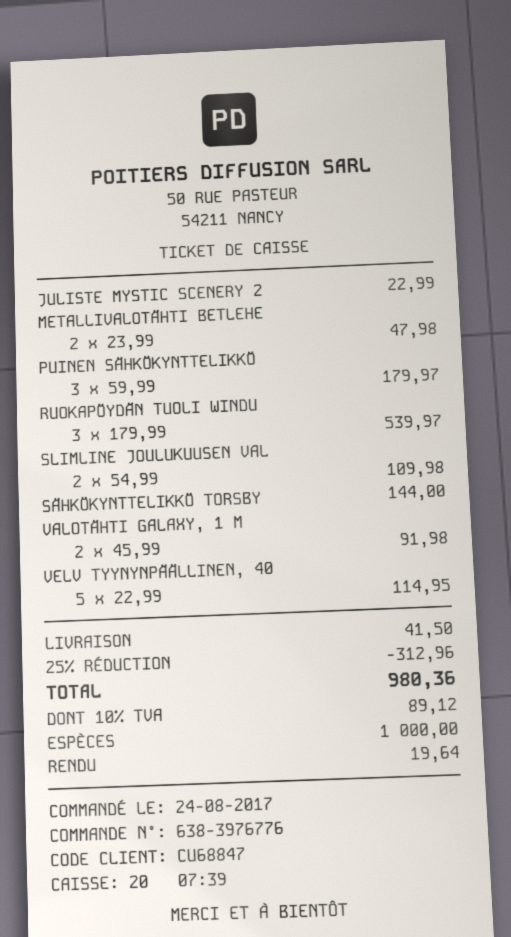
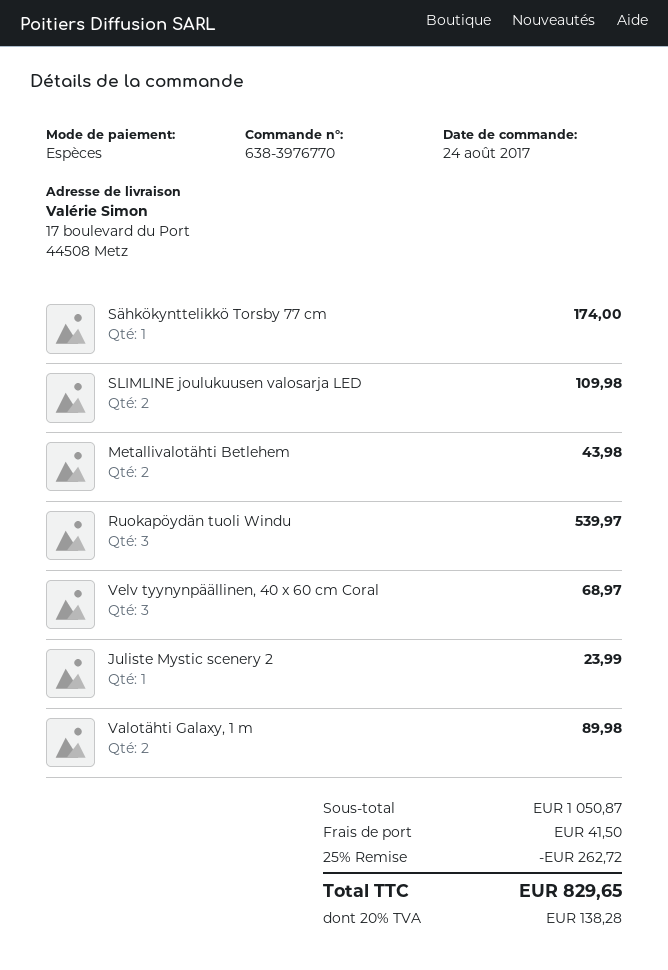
order number: 638-3976776 -> 638-3976770
JULISTE MYSTIC SCENERY 2: 1 for 22.99 -> 1 for 23.99
METALLIVALOTÄHTI BETLEHE: 2 for 47.98 -> 2 for 43.98
PUINEN SÄHKÖKYNTTELIKKÖ: 3 for 179.97 -> none
SÄHKÖKYNTTELIKKÖ TORSBY: 1 for 144.00 -> 1 for 174.00
VALOTÄHTI GALAXY, 1 M: 2 for 91.98 -> 2 for 89.98
VELV TYYNYNPÄÄLLINEN, 40: 5 for 114.95 -> 3 for 68.97
discount: 25% = 312.96 -> 25% = 262.72
tax: 10% = 89.12 -> 20% = 138.28
total: 980.36 -> 829.65

